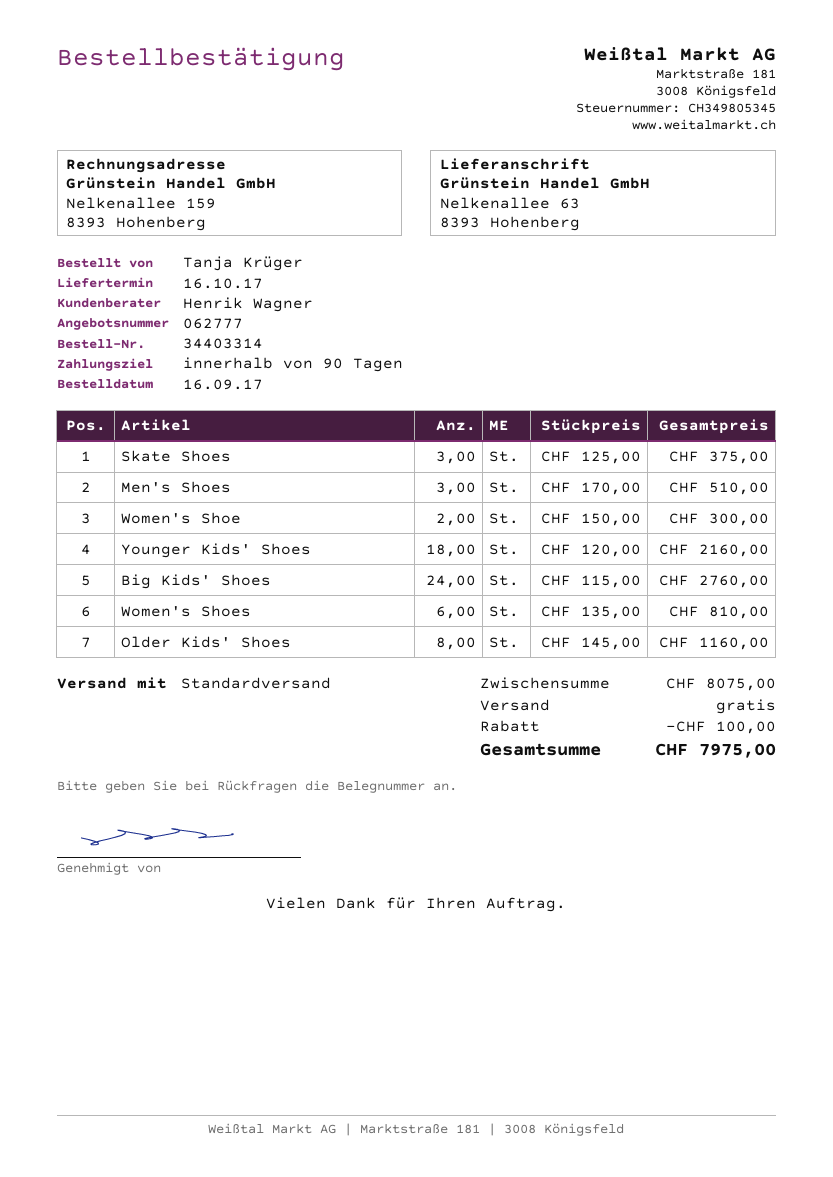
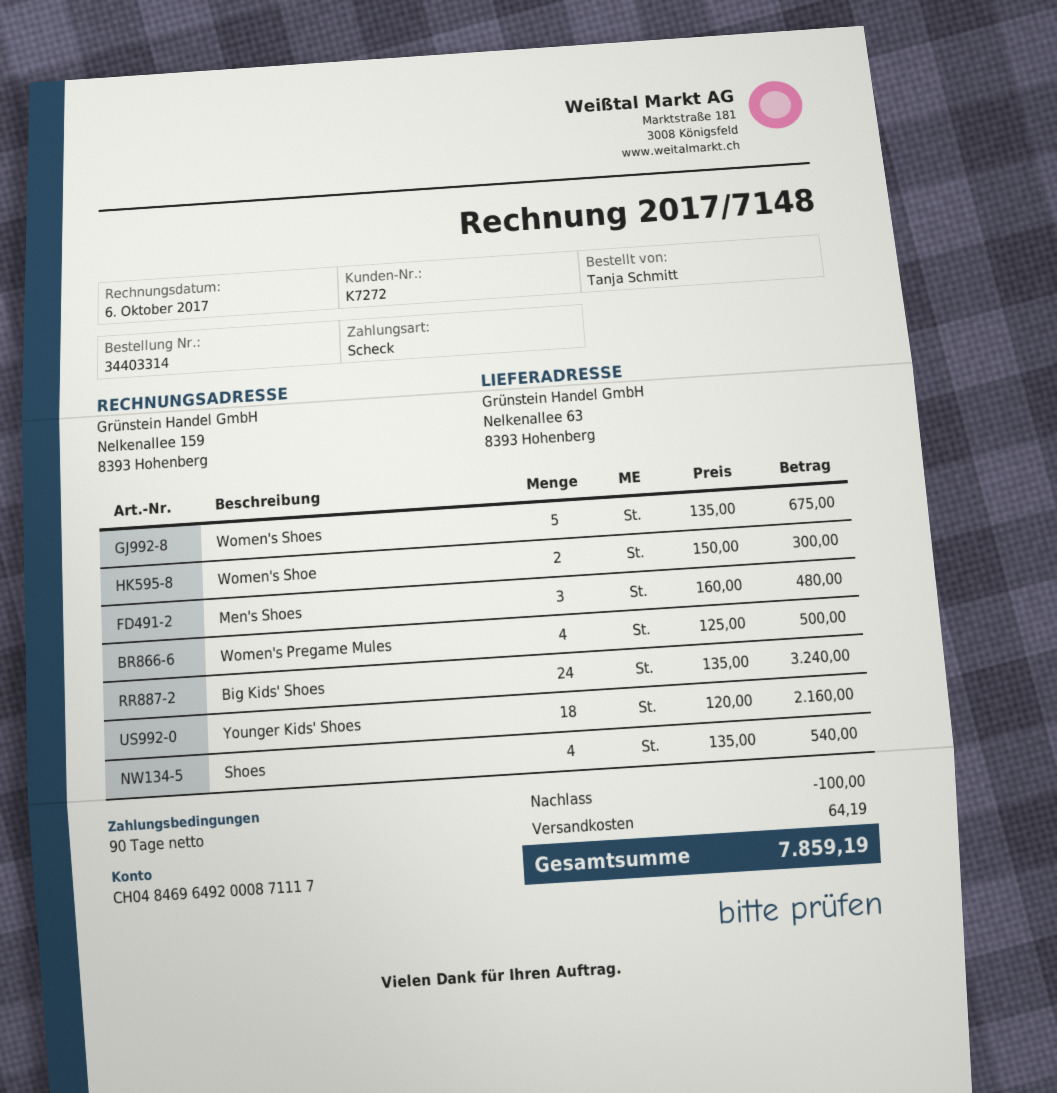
ordered by: Tanja Krüger -> Tanja Schmitt
Skate Shoes: 3 x 125.00 = 375.00 -> none
Men's Shoes: 3 x 170.00 = 510.00 -> 3 x 160.00 = 480.00
Big Kids' Shoes: 24 x 115.00 = 2760.00 -> 24 x 135.00 = 3240.00
Women's Shoes: 6 x 135.00 = 810.00 -> 5 x 135.00 = 675.00
Older Kids' Shoes: 8 x 145.00 = 1160.00 -> none
Women's Pregame Mules: none -> 4 x 125.00 = 500.00
Shoes: none -> 4 x 135.00 = 540.00
shipping: 0.00 -> 64.19
total: 7975.00 -> 7859.19

